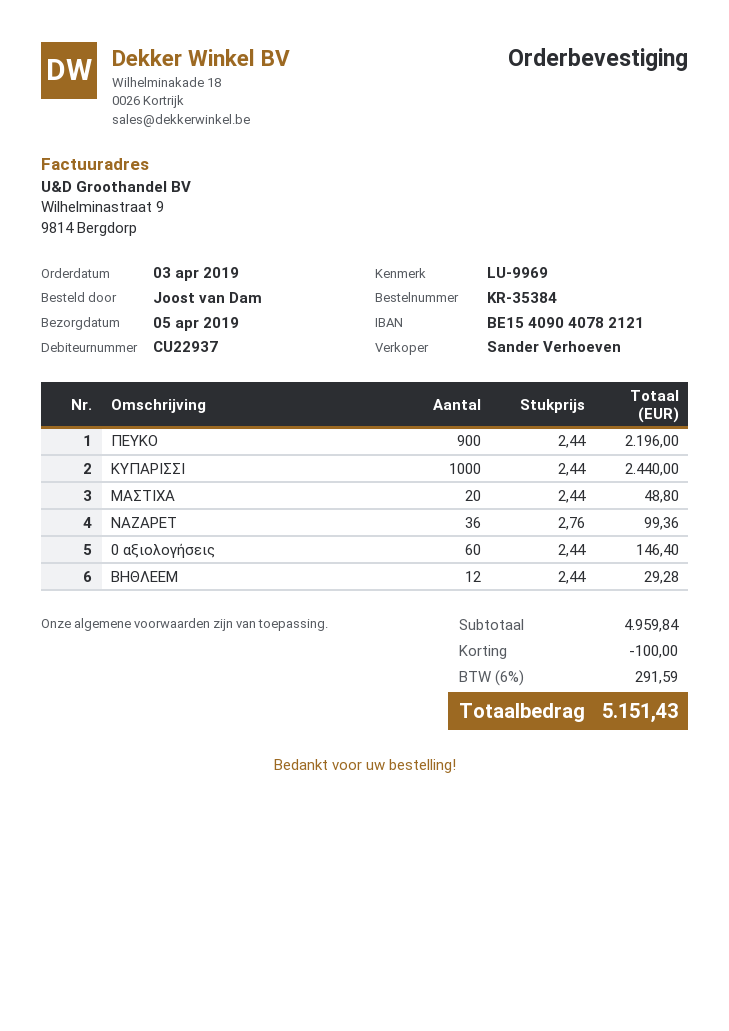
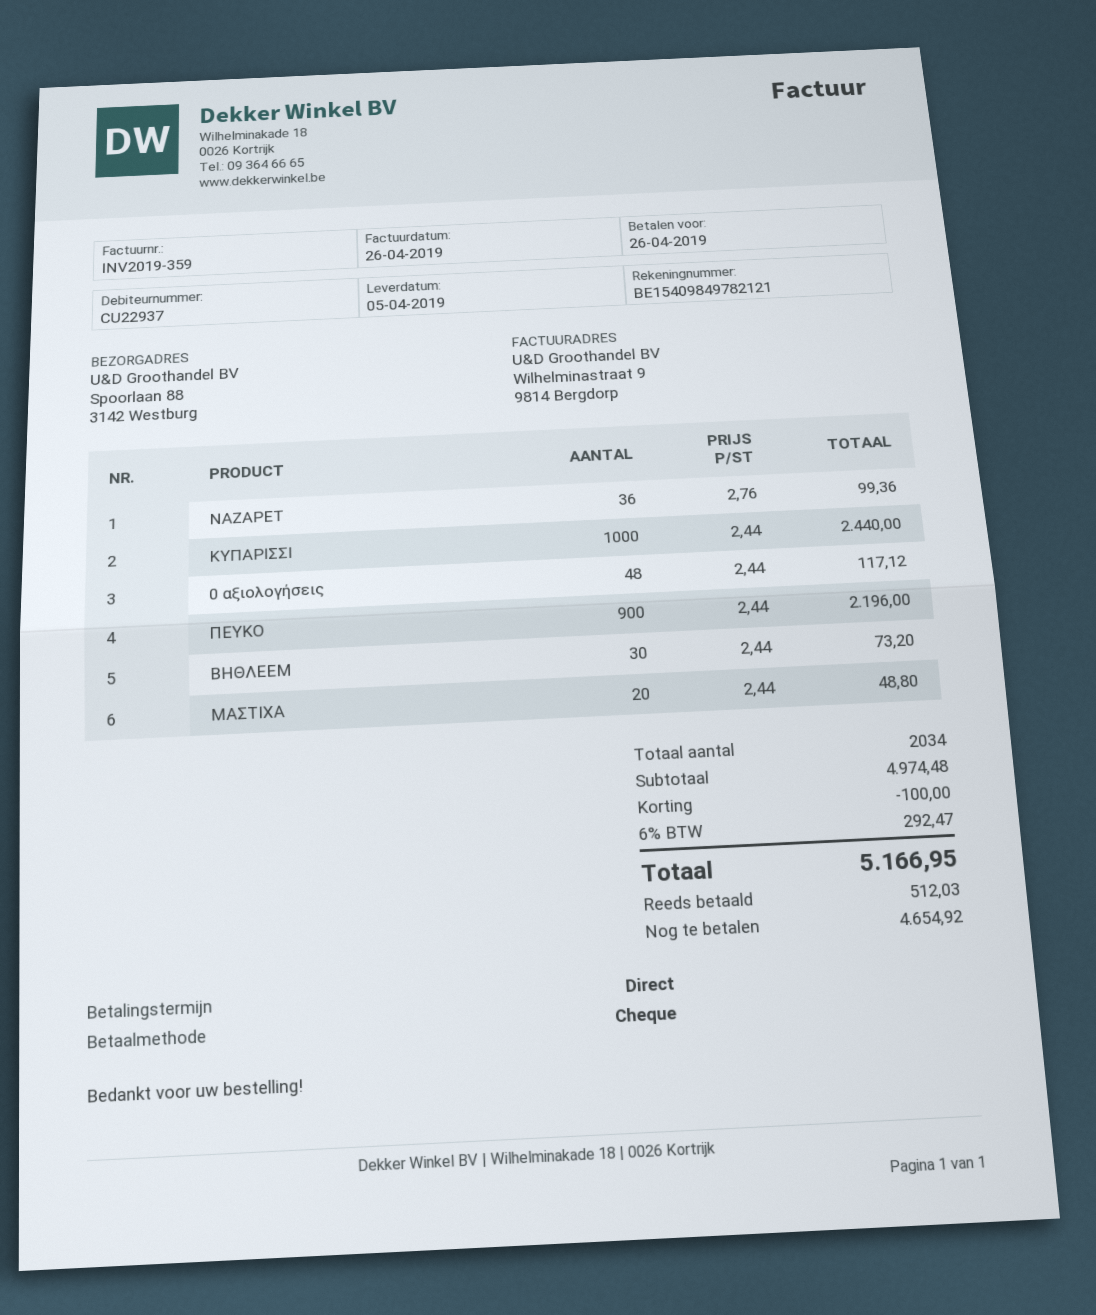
bank account: BE15409040782121 -> BE15409849782121
0 αξιολογήσεις: 60 x 2.44 = 146.40 -> 48 x 2.44 = 117.12
ΒΗΘΛΕΕΜ: 12 x 2.44 = 29.28 -> 30 x 2.44 = 73.20
subtotal: 4959.84 -> 4974.48
tax: 6% = 291.59 -> 6% = 292.47
total: 5151.43 -> 5166.95

